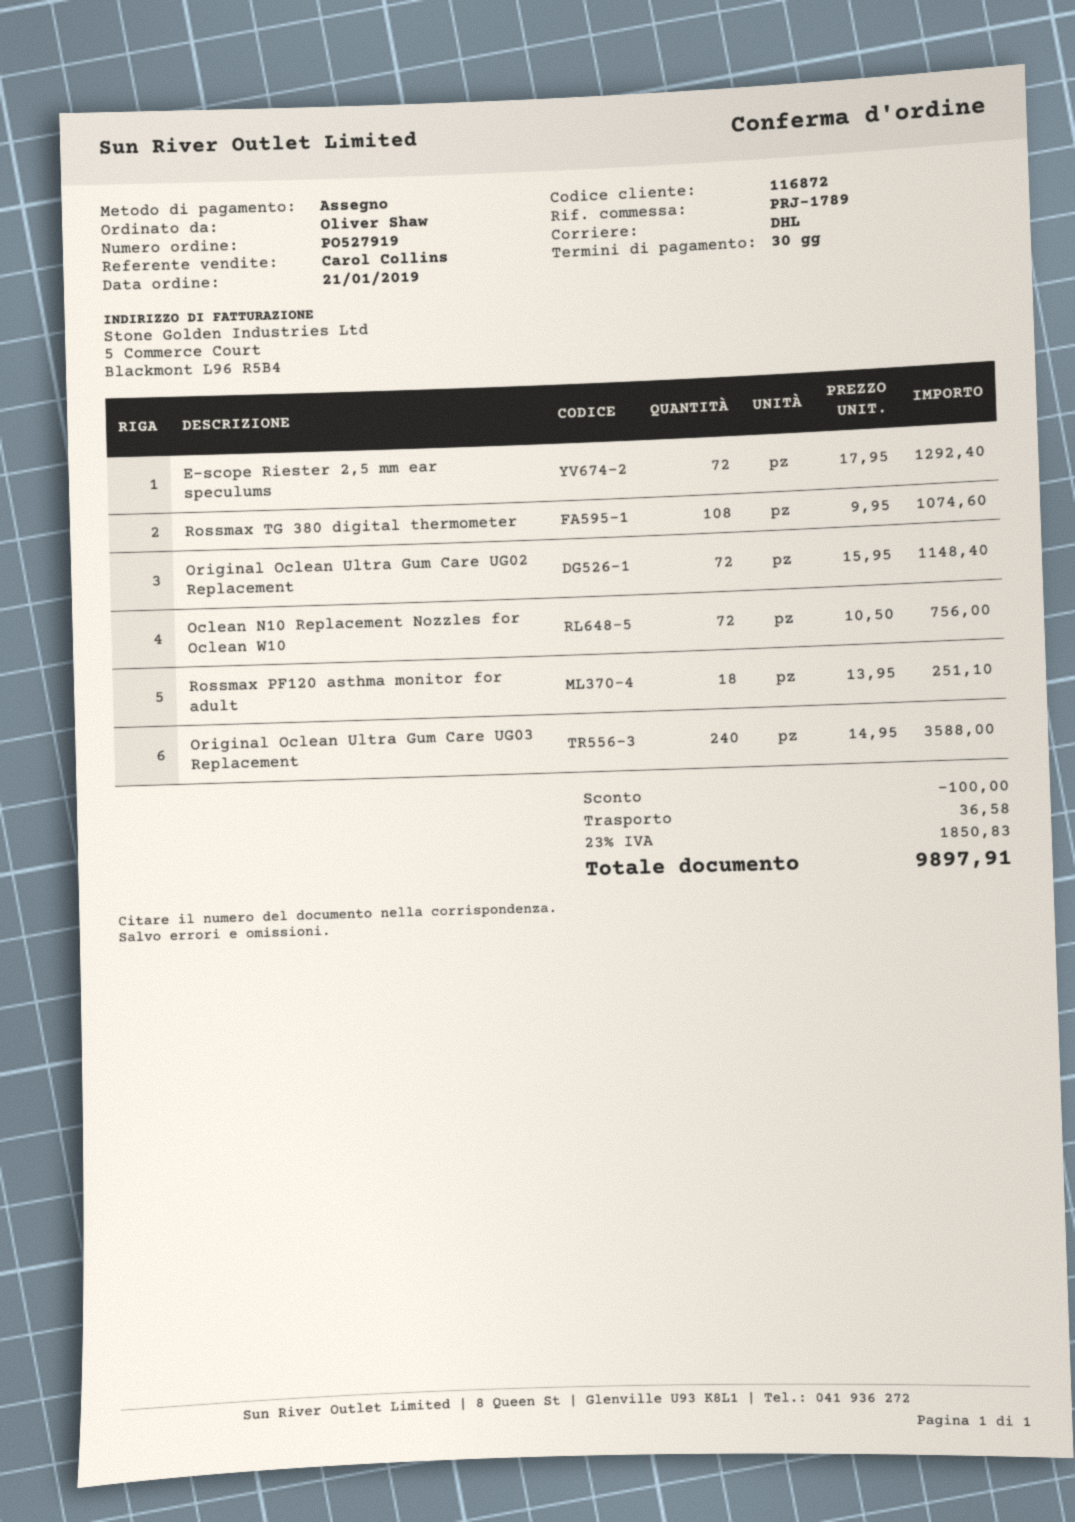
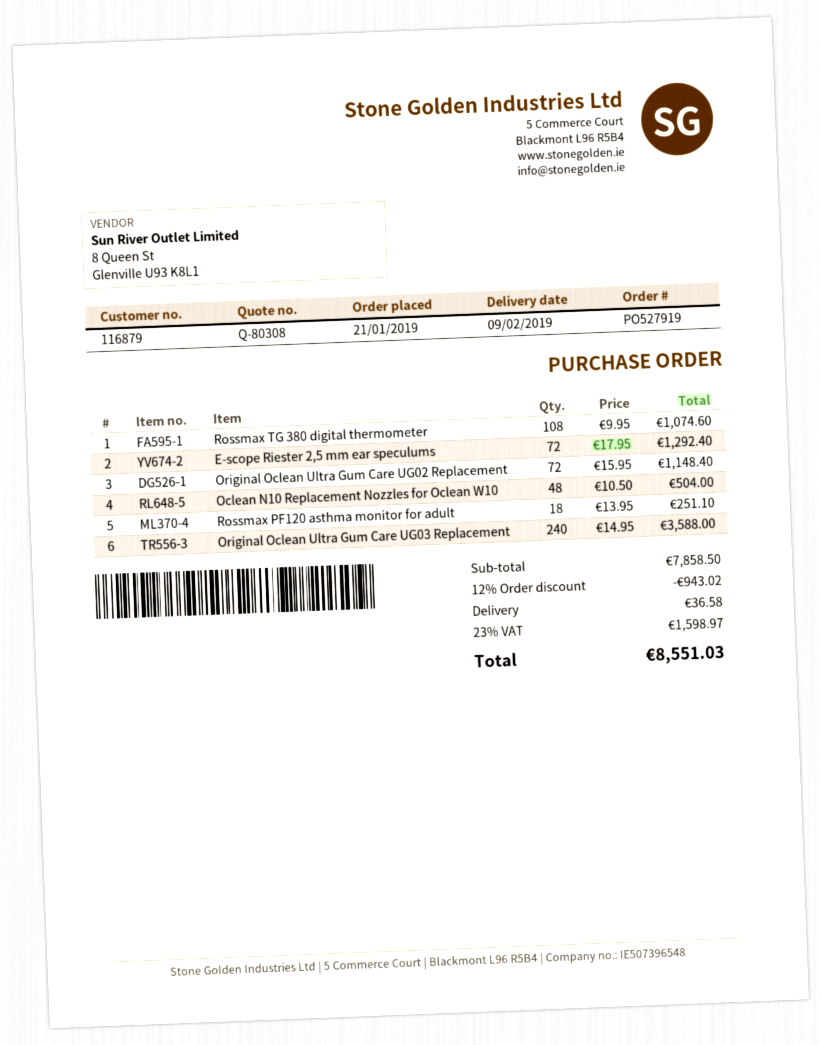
customer number: 116872 -> 116879
Oclean N10 Replacement Nozzles for Oclean W10: 72 x 10.50 = 756.00 -> 48 x 10.50 = 504.00
discount: 100.00 -> 943.02
tax: 23% = 1850.83 -> 23% = 1598.97
total: 9897.91 -> 8551.03

